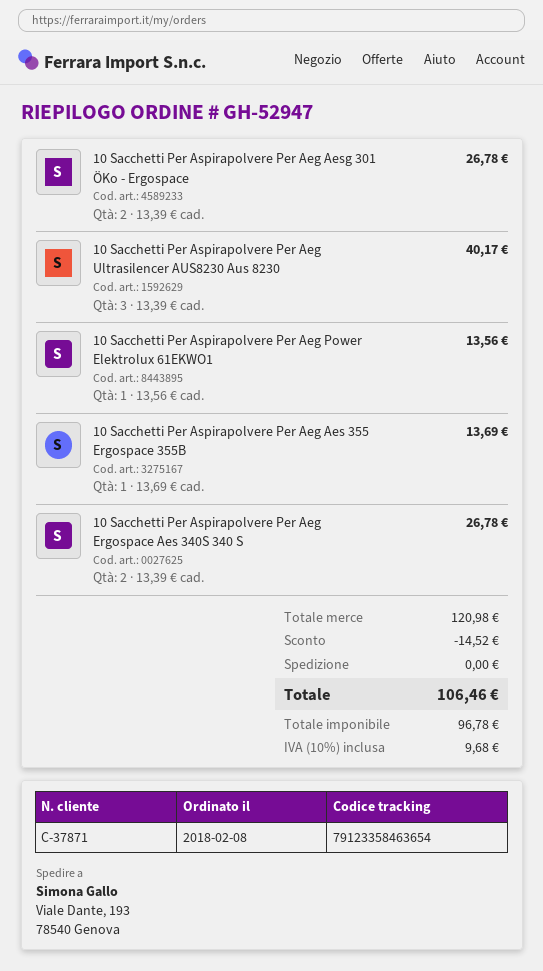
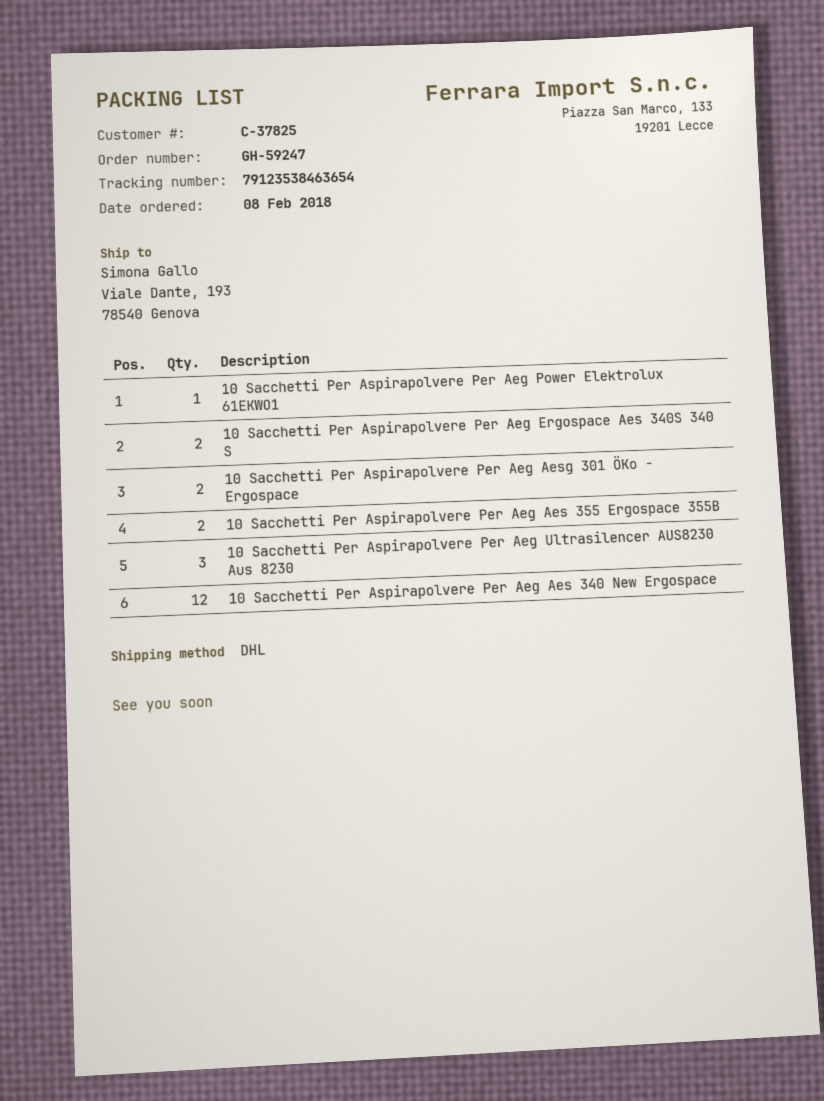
order number: GH-52947 -> GH-59247
customer number: C-37871 -> C-37825
tracking number: 79123358463654 -> 79123538463654
10 Sacchetti Per Aspirapolvere Per Aeg Aes 355 Ergospace 355B: 1 -> 2
10 Sacchetti Per Aspirapolvere Per Aeg Aes 340 New Ergospace: none -> 12

